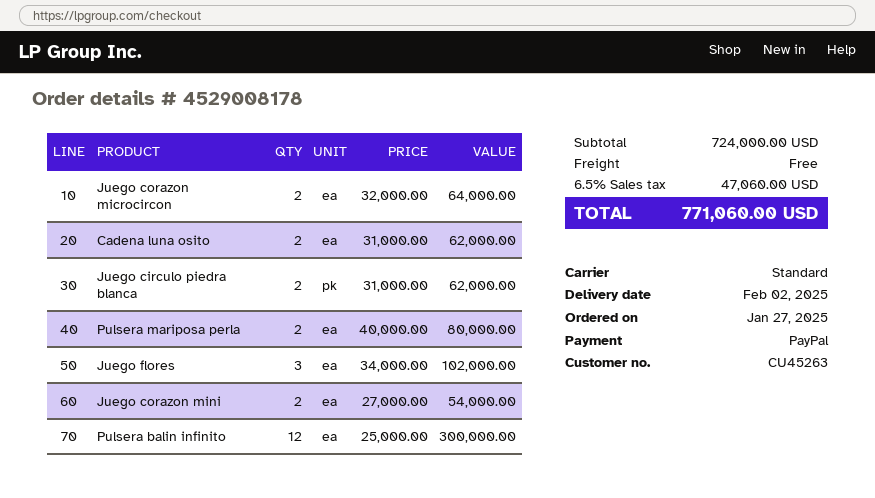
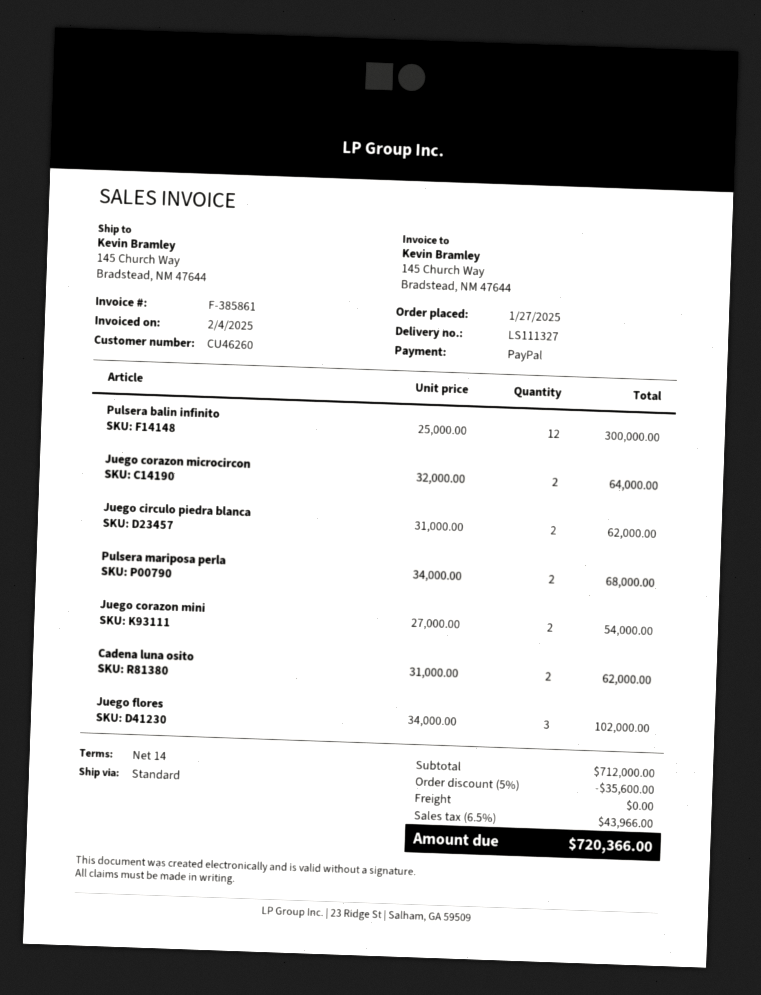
customer number: CU45263 -> CU46260
Pulsera mariposa perla: 2 x 40000.00 = 80000.00 -> 2 x 34000.00 = 68000.00
subtotal: 724000.00 -> 712000.00
discount: none -> 5% = 35600.00
tax: 6.5% = 47060.00 -> 6.5% = 43966.00
total: 771060.00 -> 720366.00

